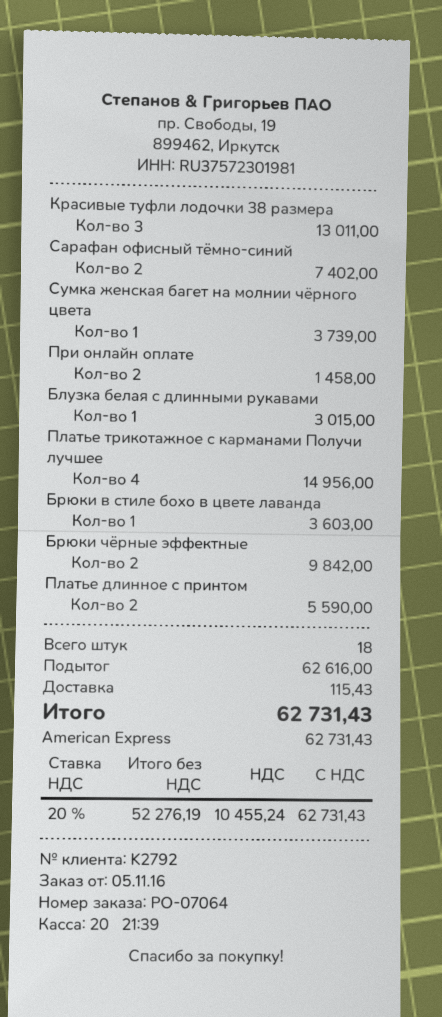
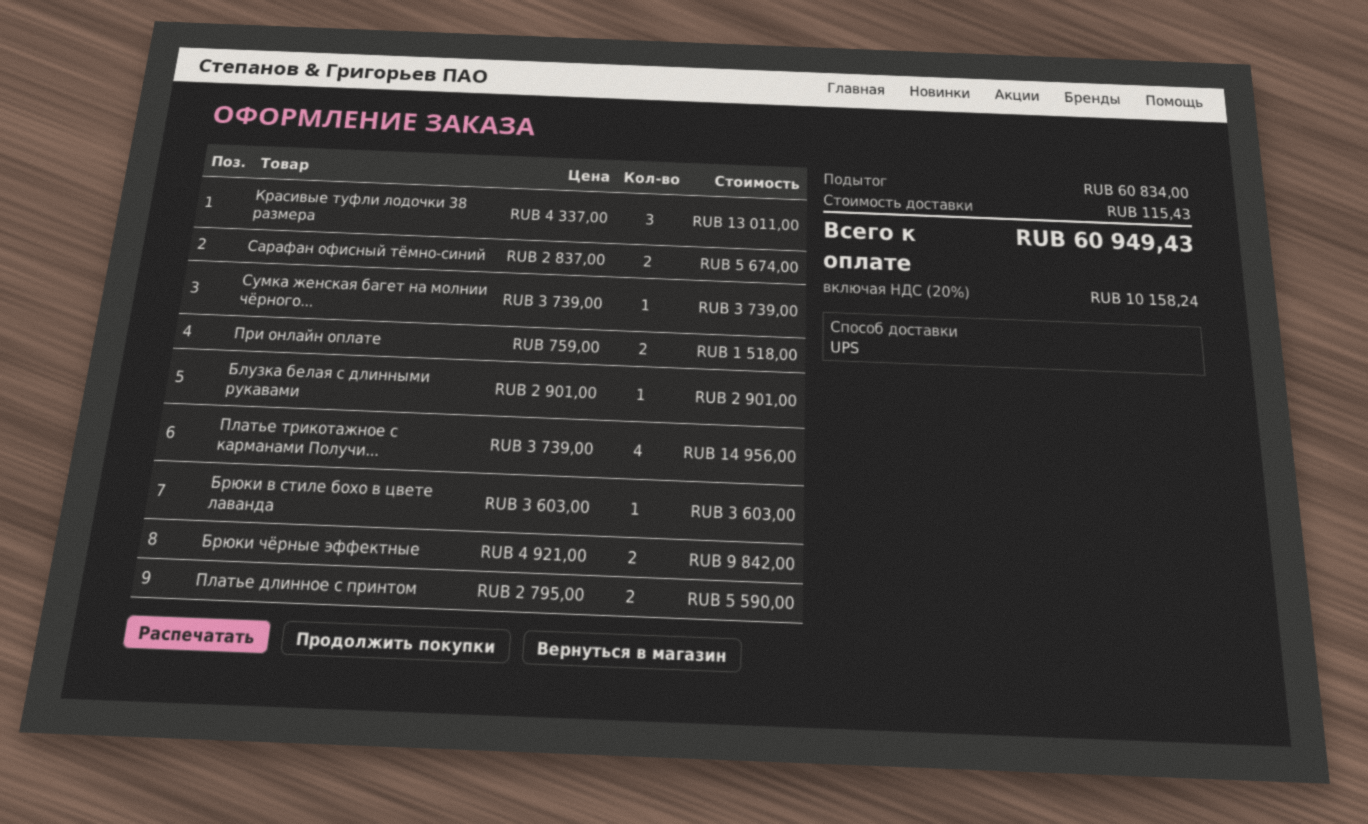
Сарафан офисный тёмно-синий: 2 for 7402.00 -> 2 for 5674.00
При онлайн оплате: 2 for 1458.00 -> 2 for 1518.00
Блузка белая с длинными рукавами: 1 for 3015.00 -> 1 for 2901.00
subtotal: 62616.00 -> 60834.00
tax: 20% = 10455.24 -> 20% = 10158.24
total: 62731.43 -> 60949.43

